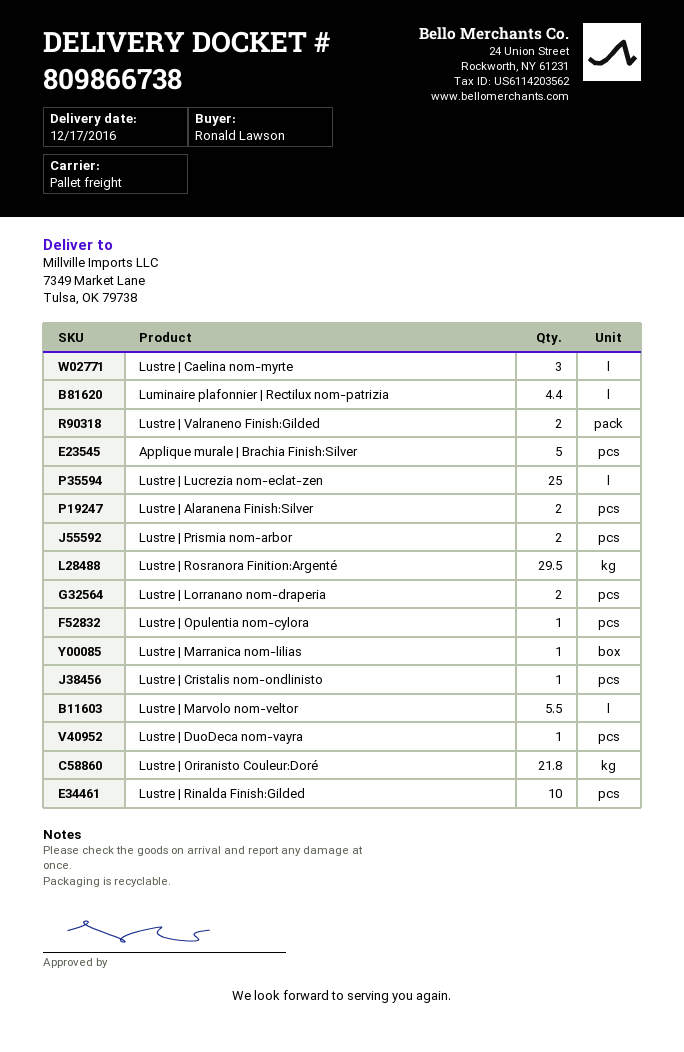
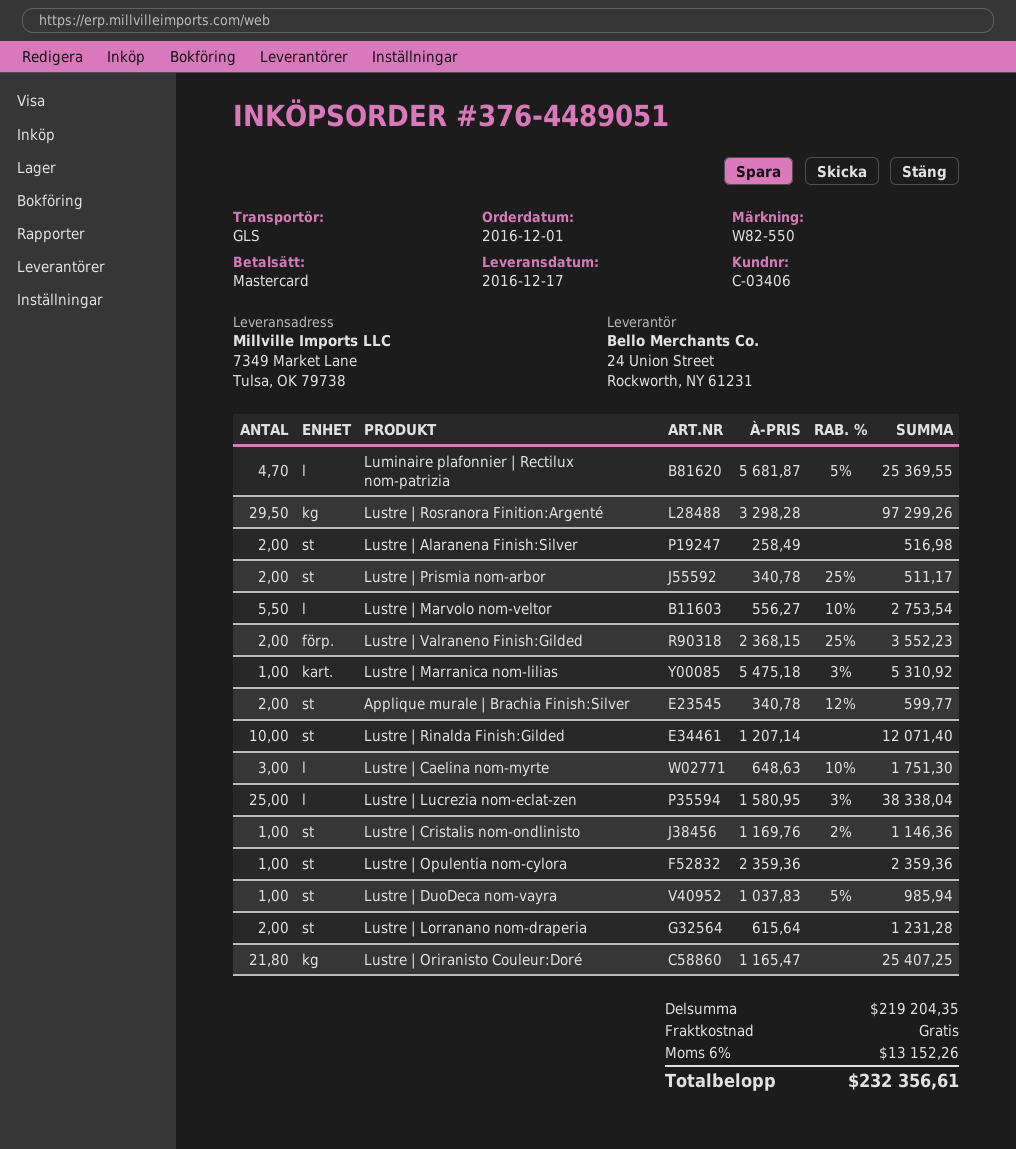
shipping method: pallet freight -> GLS
Luminaire plafonnier | Rectilux nom-patrizia: 4.4 -> 4.7
Applique murale | Brachia Finish:Silver: 5 -> 2

